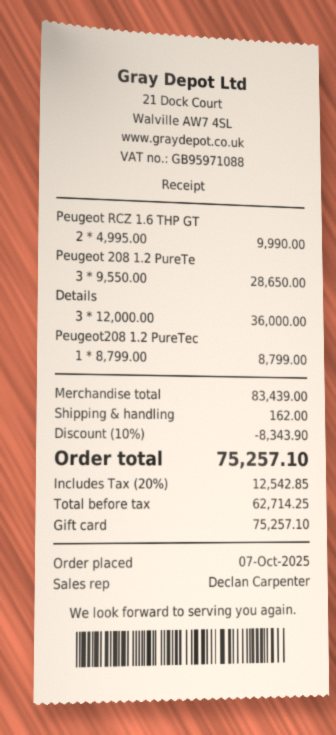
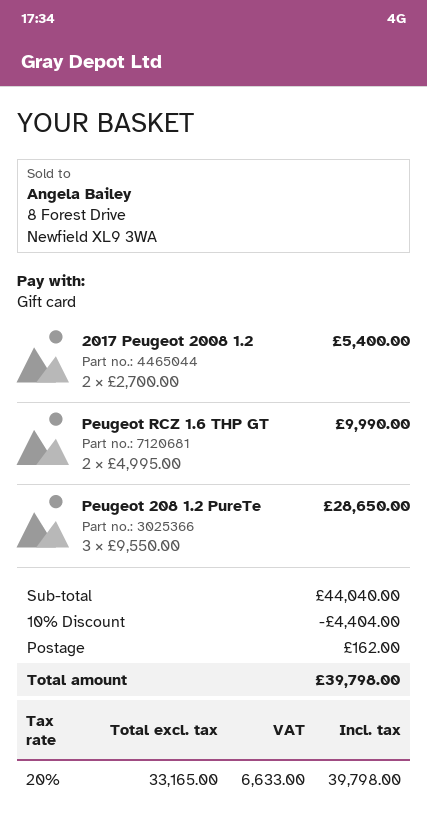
Details: 3 x 12000.00 = 36000.00 -> none
Peugeot208 1.2 PureTec: 1 x 8799.00 = 8799.00 -> none
2017 Peugeot 2008 1.2: none -> 2 x 2700.00 = 5400.00
subtotal: 83439.00 -> 44040.00
discount: 10% = 8343.90 -> 10% = 4404.00
net: 62714.25 -> 33165.00
tax: 20% = 12542.85 -> 20% = 6633.00
total: 75257.10 -> 39798.00

